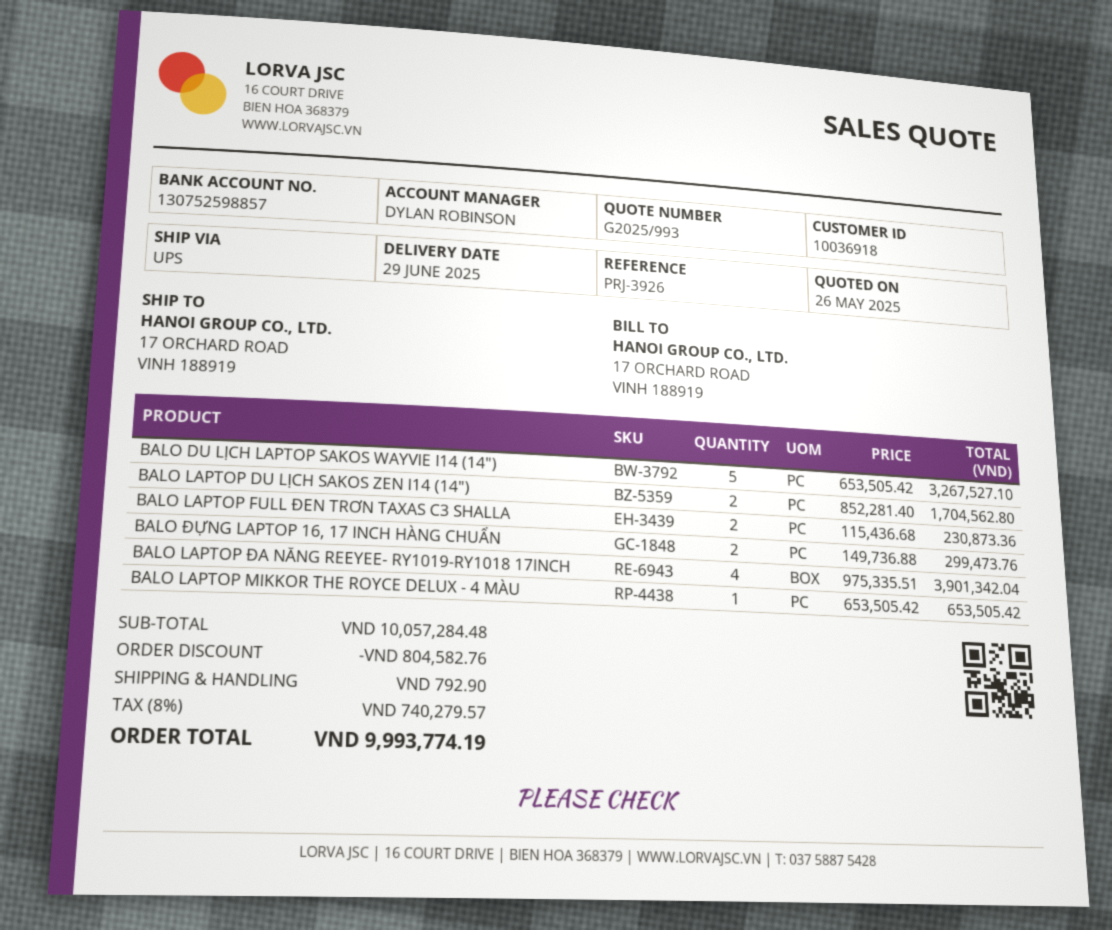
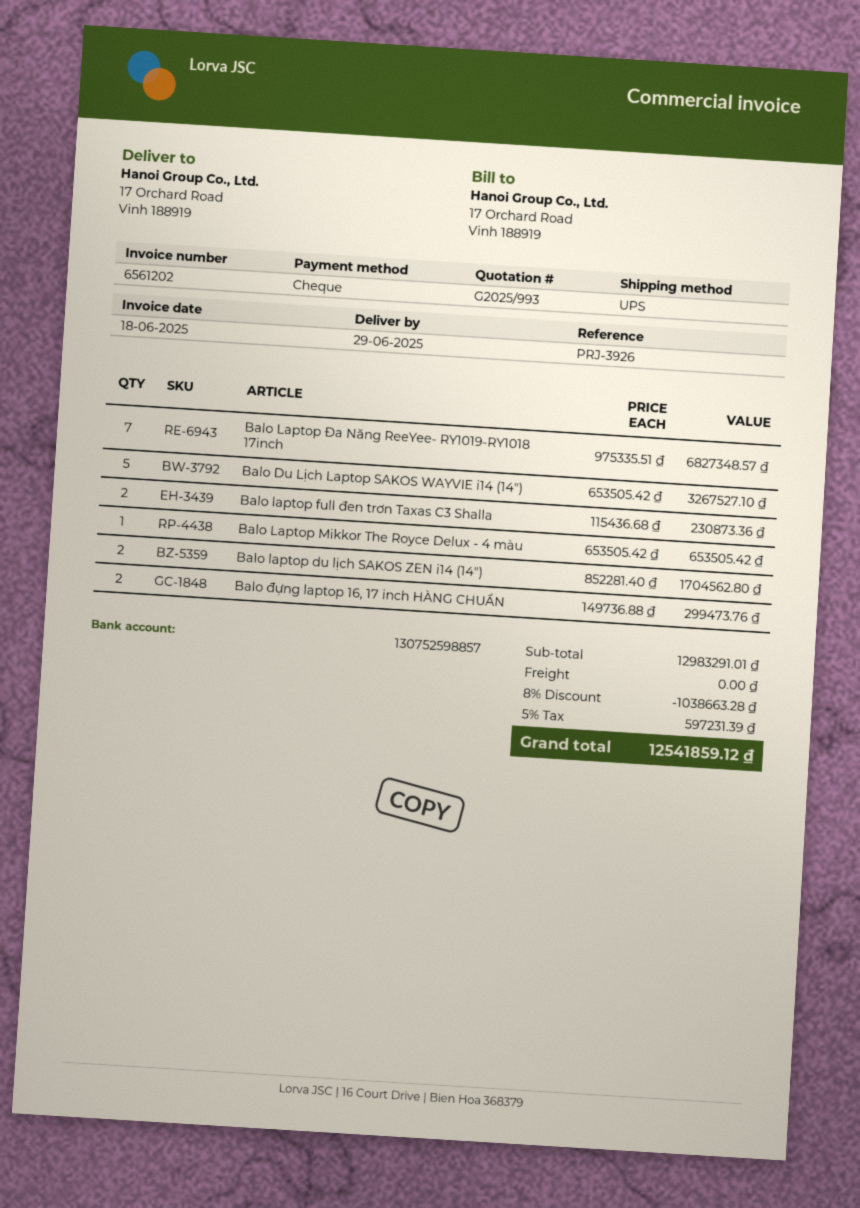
BALO LAPTOP ĐA NĂNG REEYEE- RY1019-RY1018 17INCH: 4 x 975335.51 = 3901342.04 -> 7 x 975335.51 = 6827348.57
subtotal: 10057284.48 -> 12983291.01
discount: 804582.76 -> 1038663.28
shipping: 792.90 -> 0.00
tax: 8% = 740279.57 -> 5% = 597231.39
total: 9993774.19 -> 12541859.12

